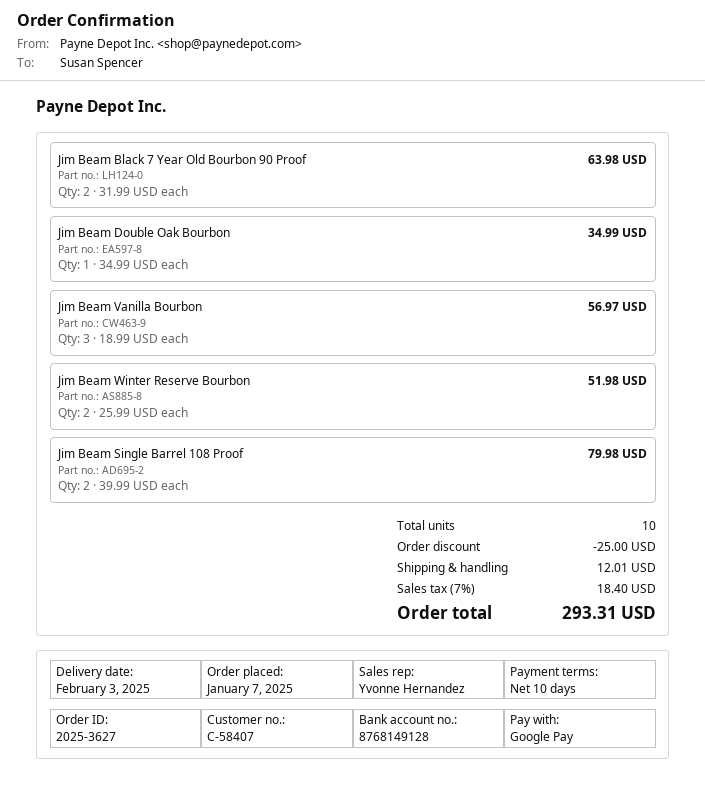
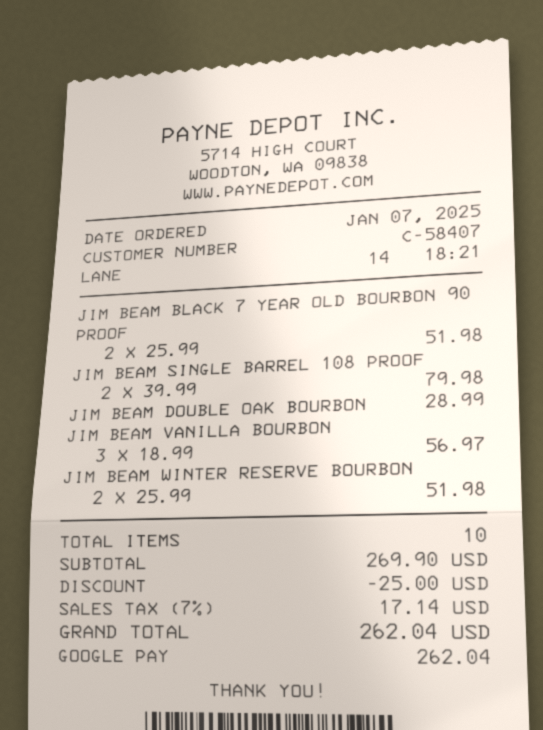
Jim Beam Black 7 Year Old Bourbon 90 Proof: 2 x 31.99 = 63.98 -> 2 x 25.99 = 51.98
Jim Beam Double Oak Bourbon: 1 x 34.99 = 34.99 -> 1 x 28.99 = 28.99
shipping: 12.01 -> none
tax: 7% = 18.40 -> 7% = 17.14
total: 293.31 -> 262.04

